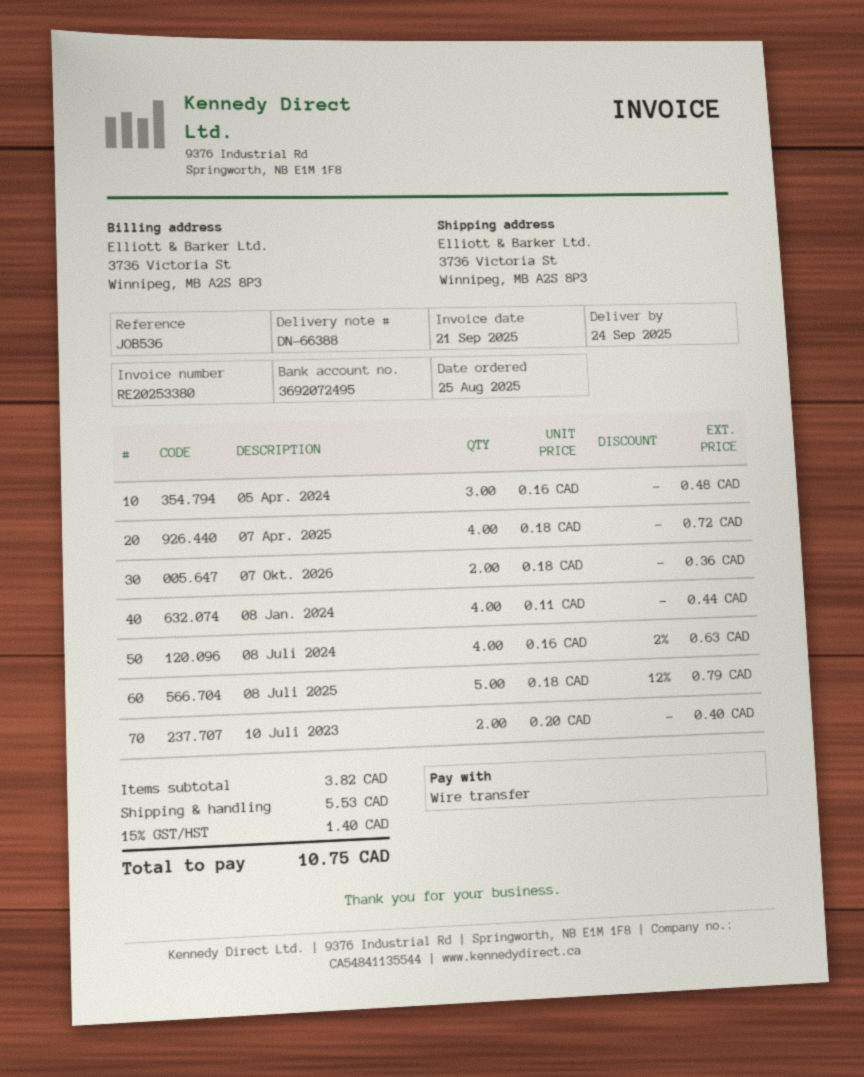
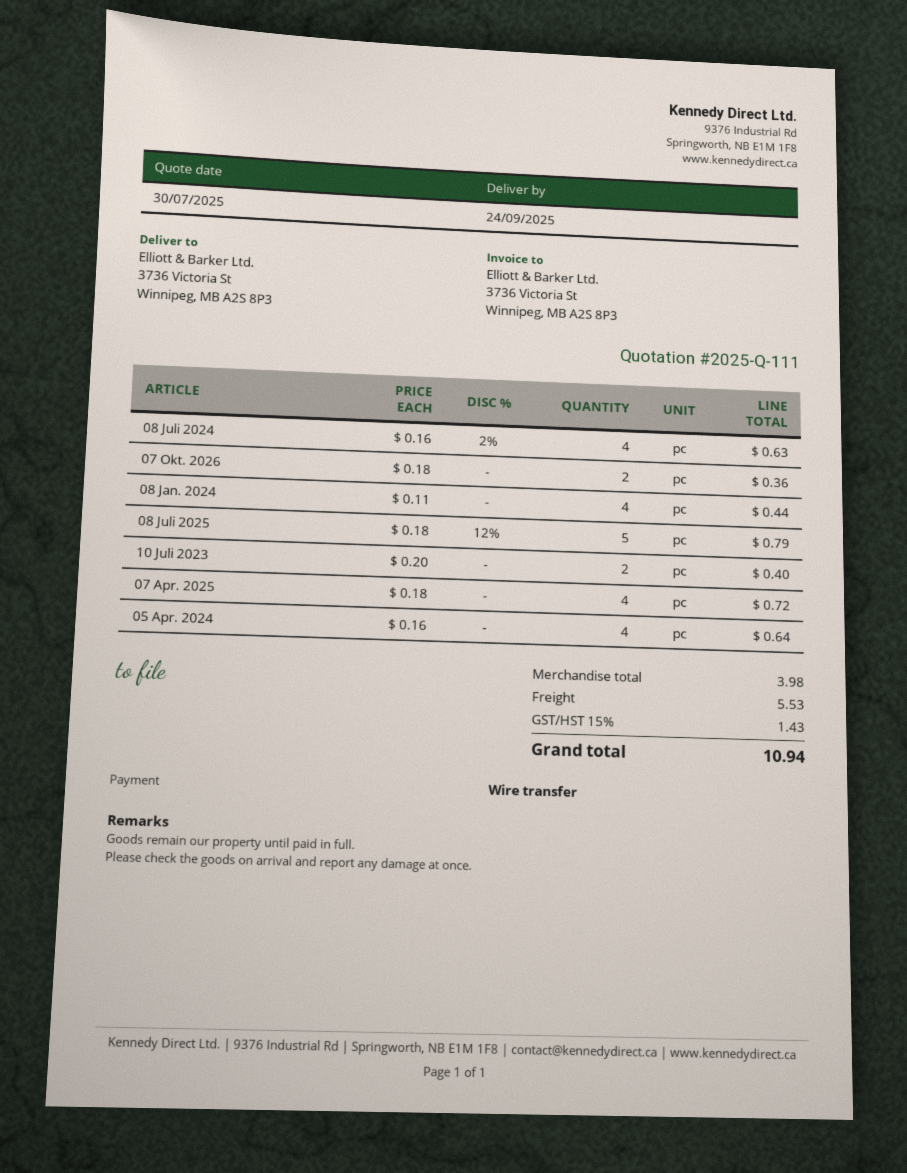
05 Apr. 2024: 3 x 0.16 = 0.48 -> 4 x 0.16 = 0.64
subtotal: 3.82 -> 3.98
tax: 15% = 1.40 -> 15% = 1.43
total: 10.75 -> 10.94

